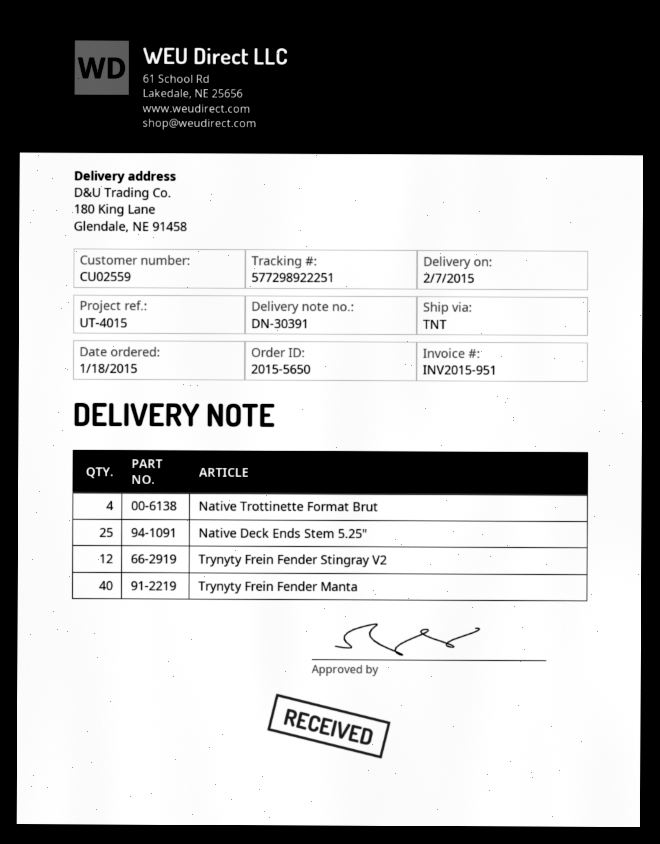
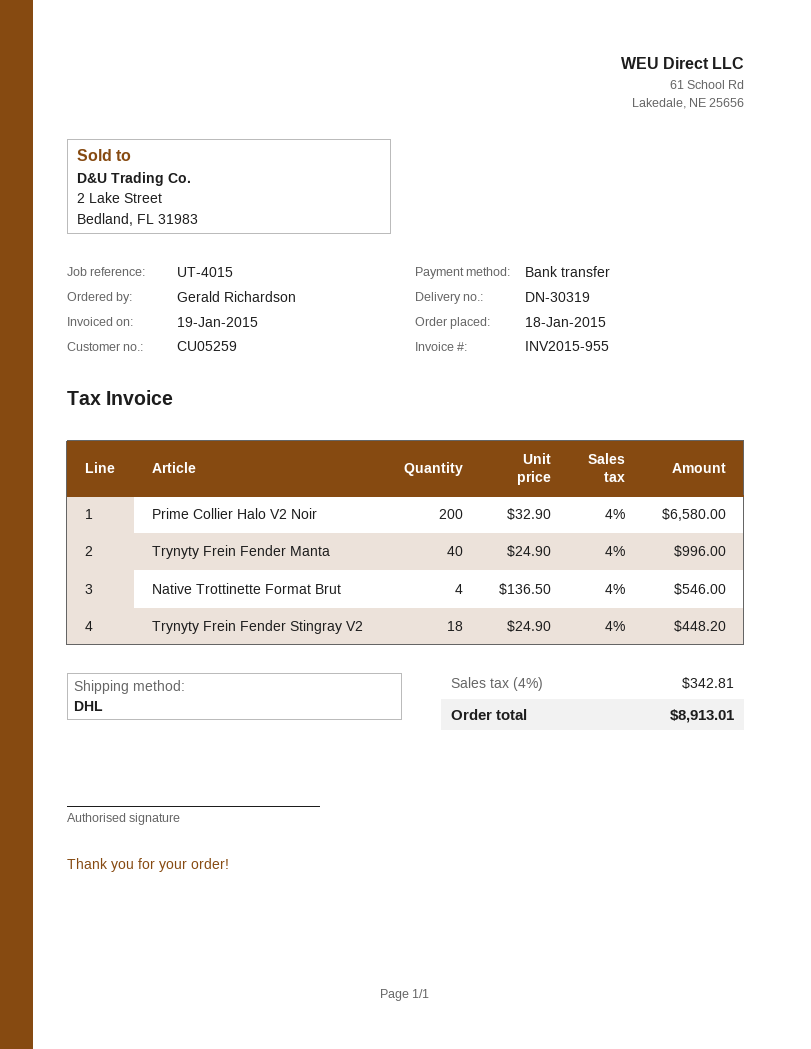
delivery note number: DN-30391 -> DN-30319
invoice number: INV2015-951 -> INV2015-955
customer number: CU02559 -> CU05259
shipping method: TNT -> DHL
Native Deck Ends Stem 5.25": 25 -> none
Trynyty Frein Fender Stingray V2: 12 -> 18
Prime Collier Halo V2 Noir: none -> 200

